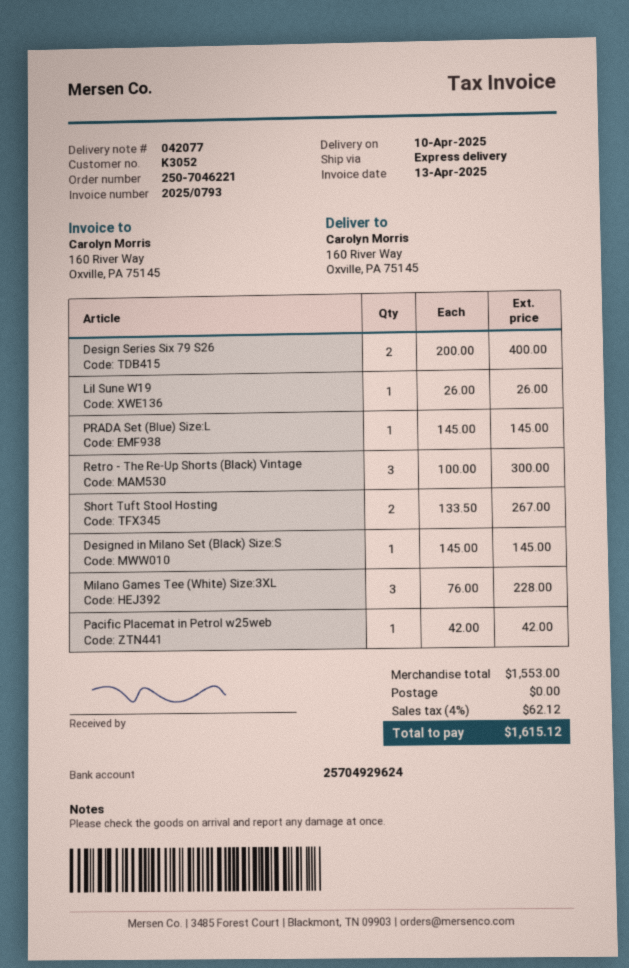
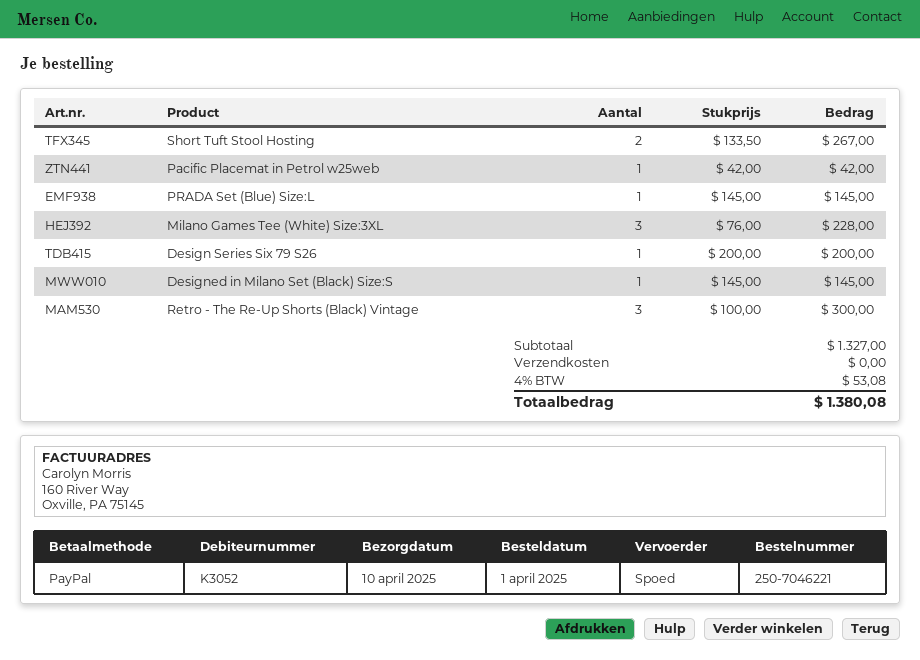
Design Series Six 79 S26: 2 x 200.00 = 400.00 -> 1 x 200.00 = 200.00
Lil Sune W19: 1 x 26.00 = 26.00 -> none
subtotal: 1553.00 -> 1327.00
tax: 4% = 62.12 -> 4% = 53.08
total: 1615.12 -> 1380.08

